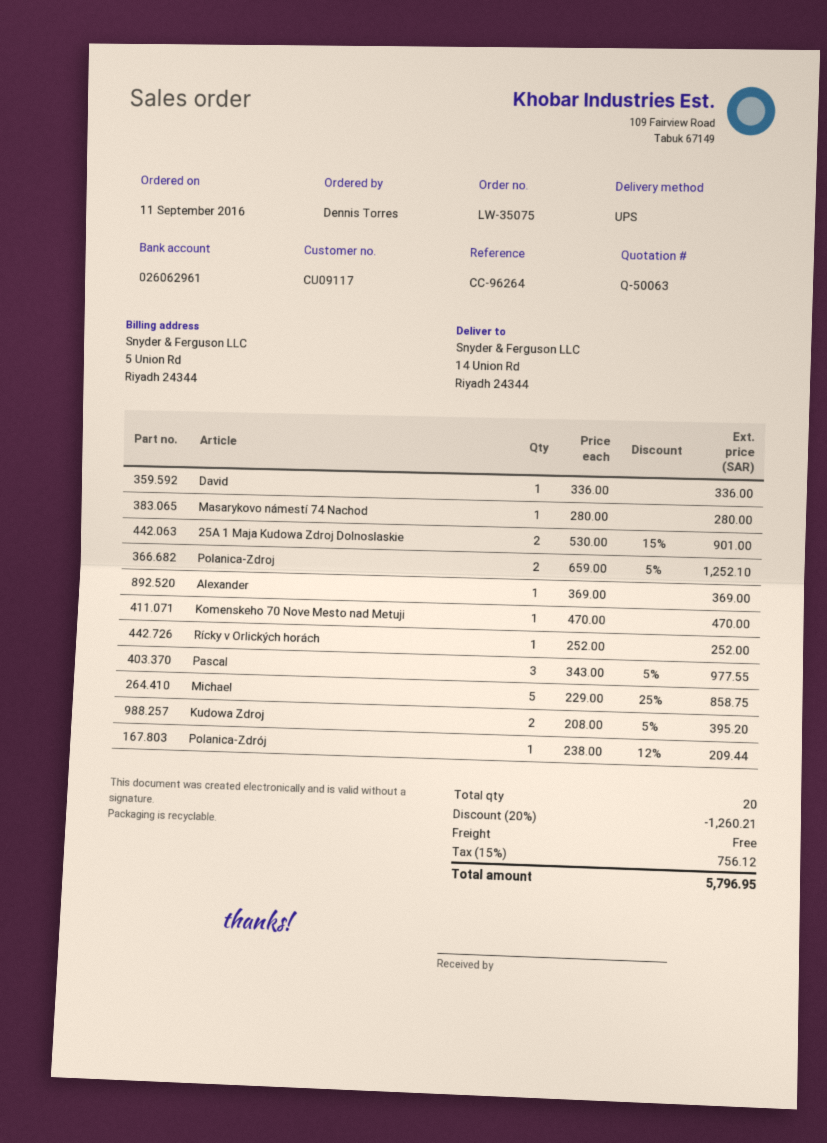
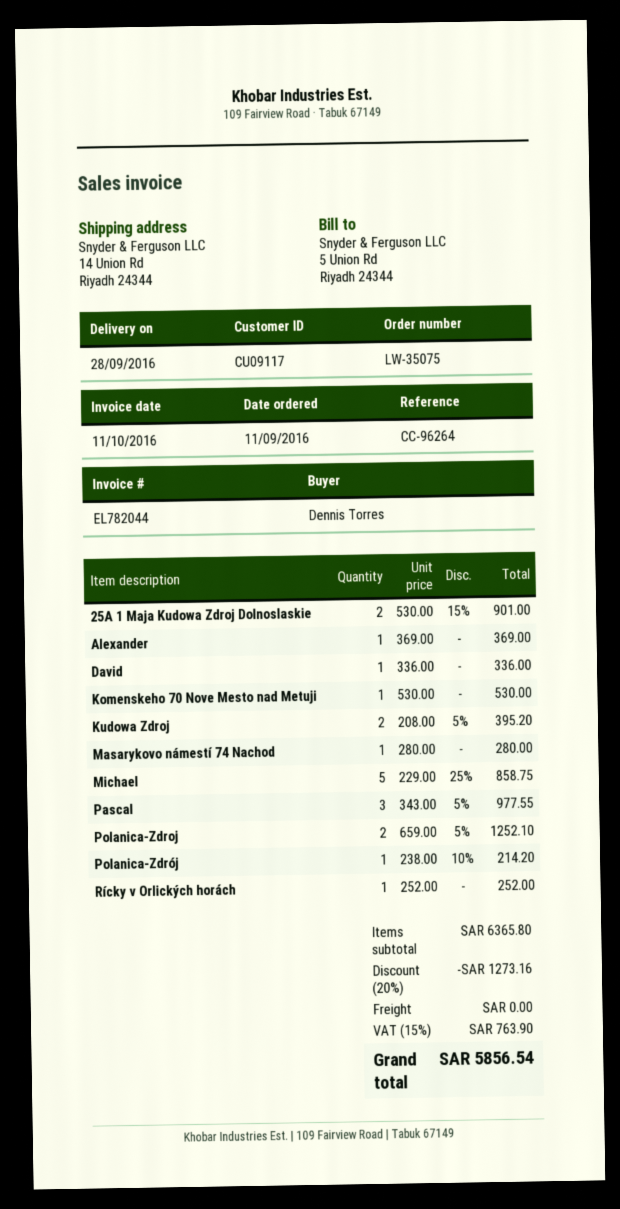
Komenskeho 70 Nove Mesto nad Metuji: 1 x 470.00 = 470.00 -> 1 x 530.00 = 530.00
Polanica-Zdrój: 1 x 238.00 - 12% = 209.44 -> 1 x 238.00 - 10% = 214.20
discount: 20% = 1260.21 -> 20% = 1273.16
tax: 15% = 756.12 -> 15% = 763.90
total: 5796.95 -> 5856.54

